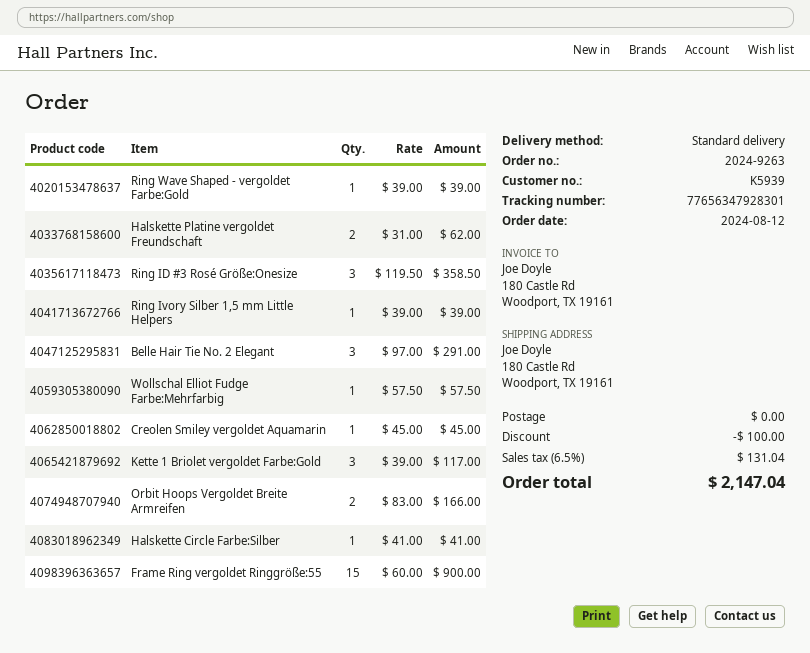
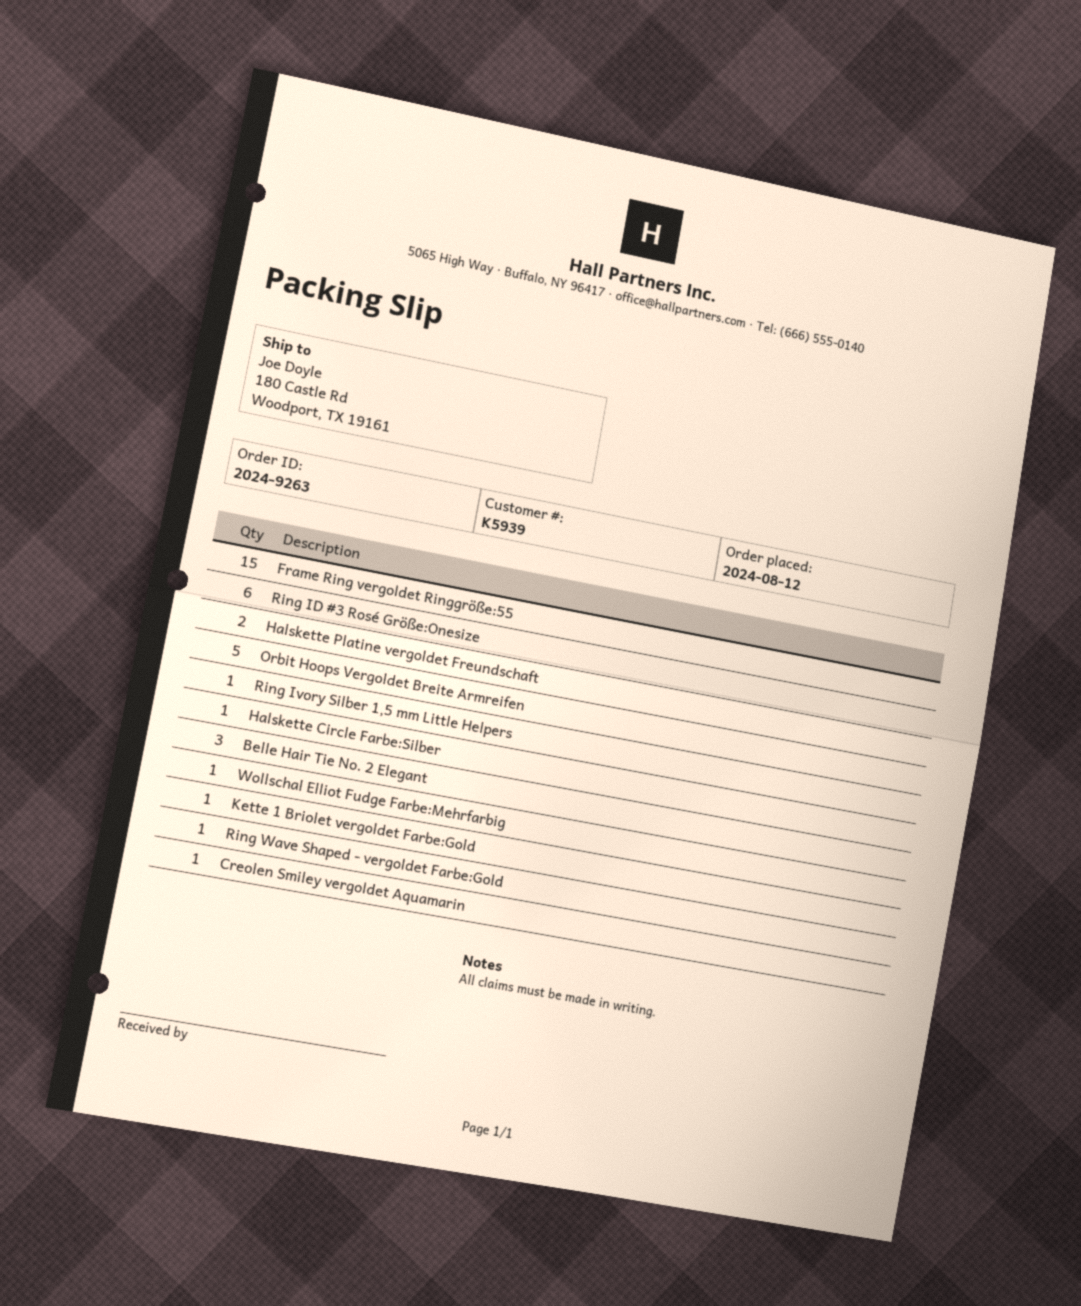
Ring ID #3 Rosé Größe:Onesize: 3 -> 6
Kette 1 Briolet vergoldet Farbe:Gold: 3 -> 1
Orbit Hoops Vergoldet Breite Armreifen: 2 -> 5

